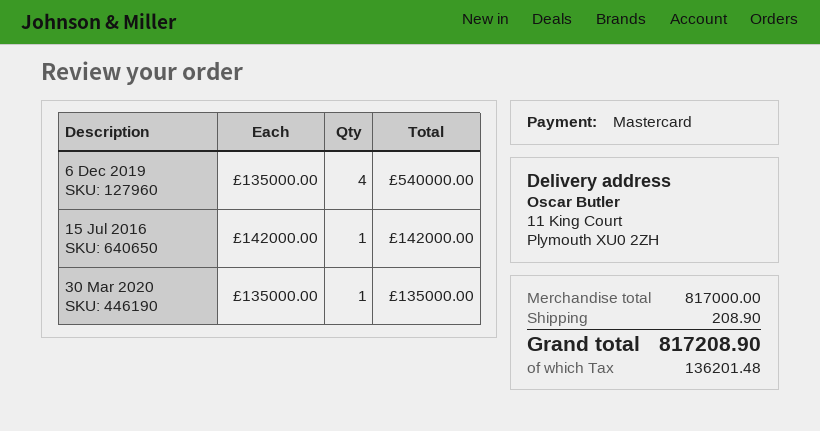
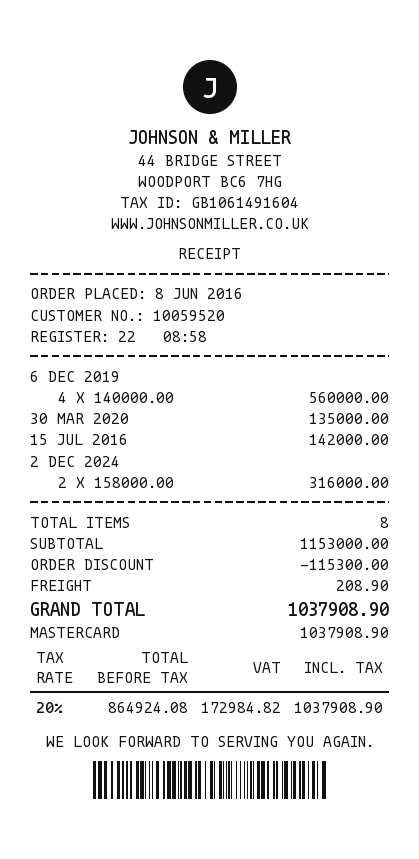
6 Dec 2019: 4 x 135000.00 = 540000.00 -> 4 x 140000.00 = 560000.00
2 DEC 2024: none -> 2 x 158000.00 = 316000.00
subtotal: 817000.00 -> 1153000.00
discount: none -> 115300.00
tax: 136201.48 -> 172984.82
total: 817208.90 -> 1037908.90

